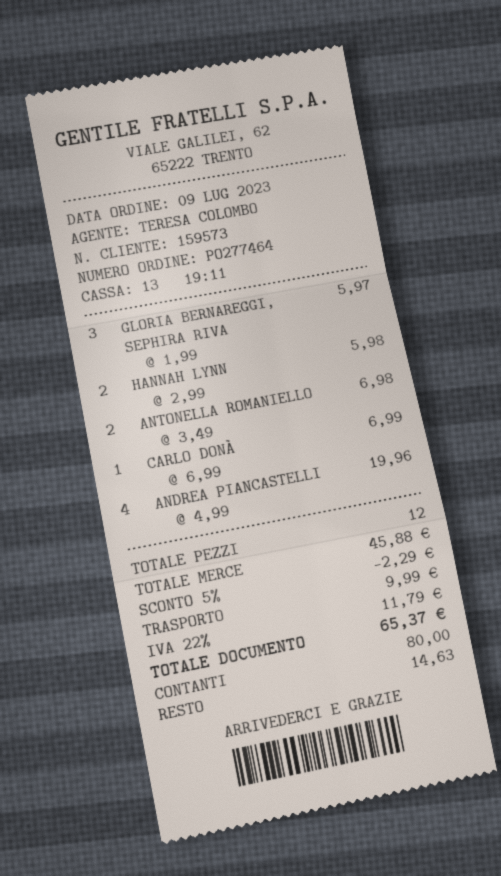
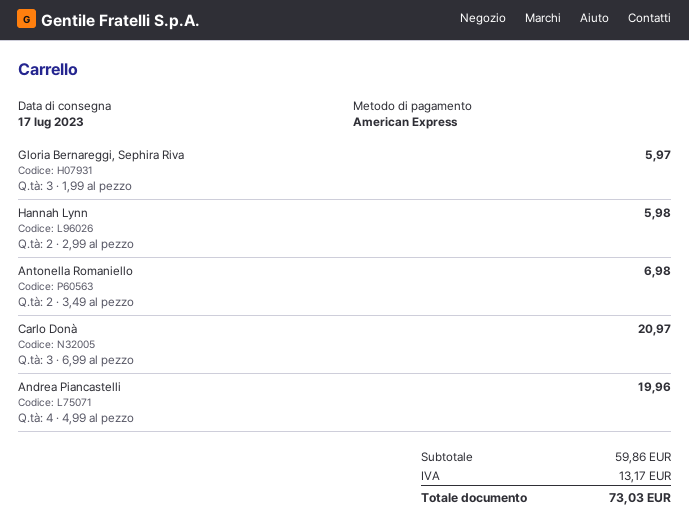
payment method: cash -> American Express
CARLO DONÀ: 1 x 6.99 = 6.99 -> 3 x 6.99 = 20.97
subtotal: 45.88 -> 59.86
discount: 5% = 2.29 -> none
shipping: 9.99 -> none
tax: 11.79 -> 13.17
total: 65.37 -> 73.03

